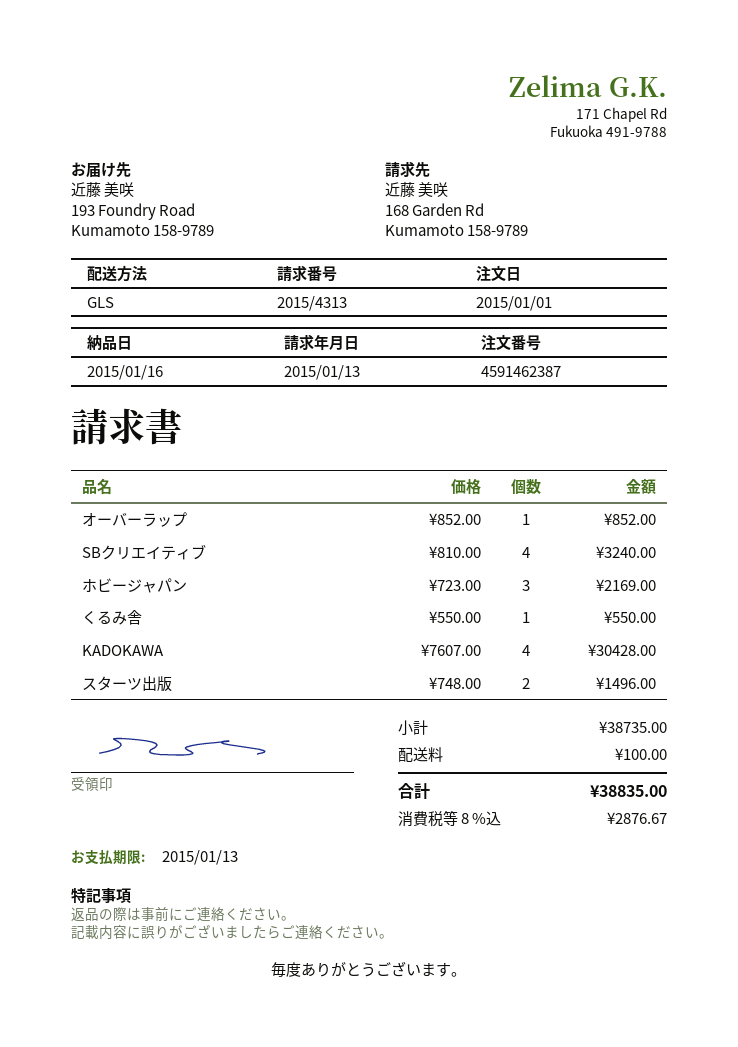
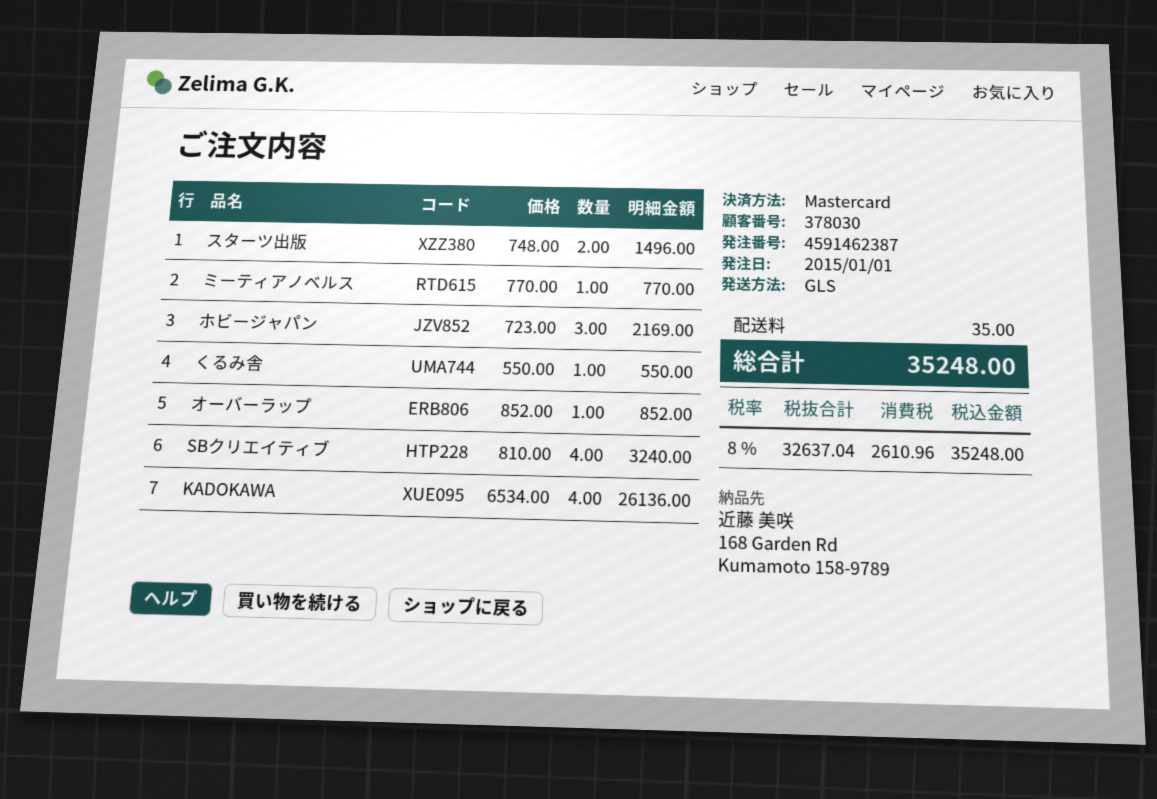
ship to: 193 Foundry Road, Kumamoto 158-9789 -> 168 Garden Rd, Kumamoto 158-9789
KADOKAWA: 4 x 7607.00 = 30428.00 -> 4 x 6534.00 = 26136.00
ミーティアノベルス: none -> 1 x 770.00 = 770.00
shipping: 100.00 -> 35.00
tax: 8% = 2876.67 -> 8% = 2610.96
total: 38835.00 -> 35248.00

